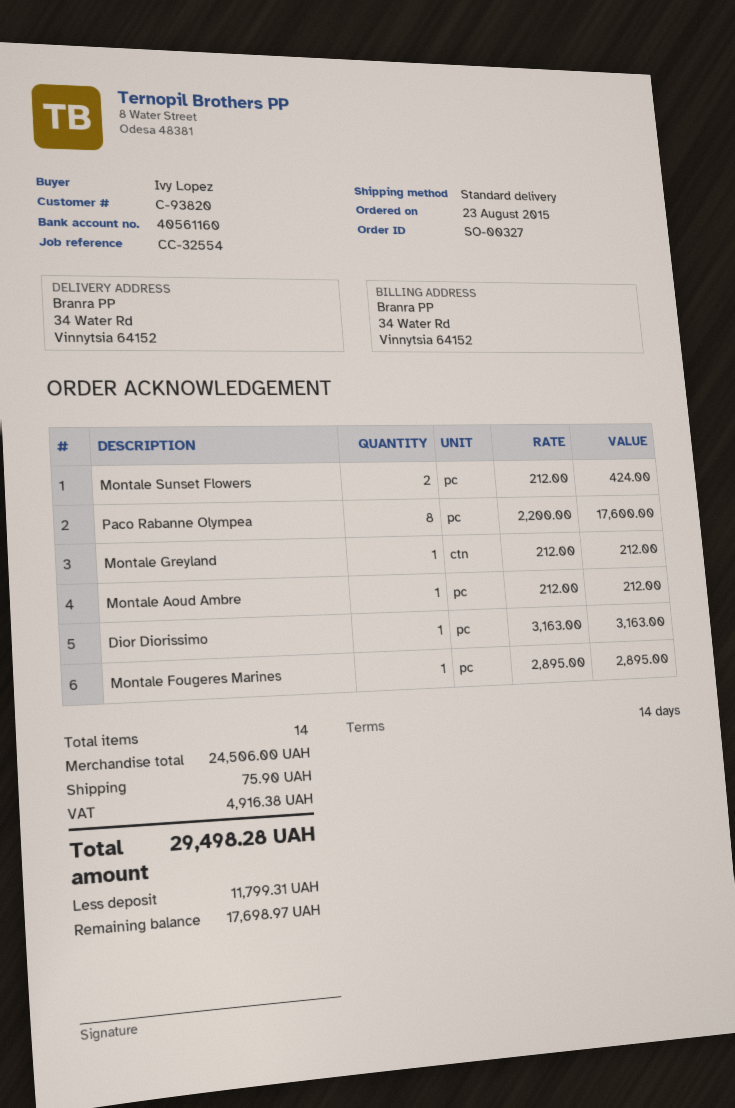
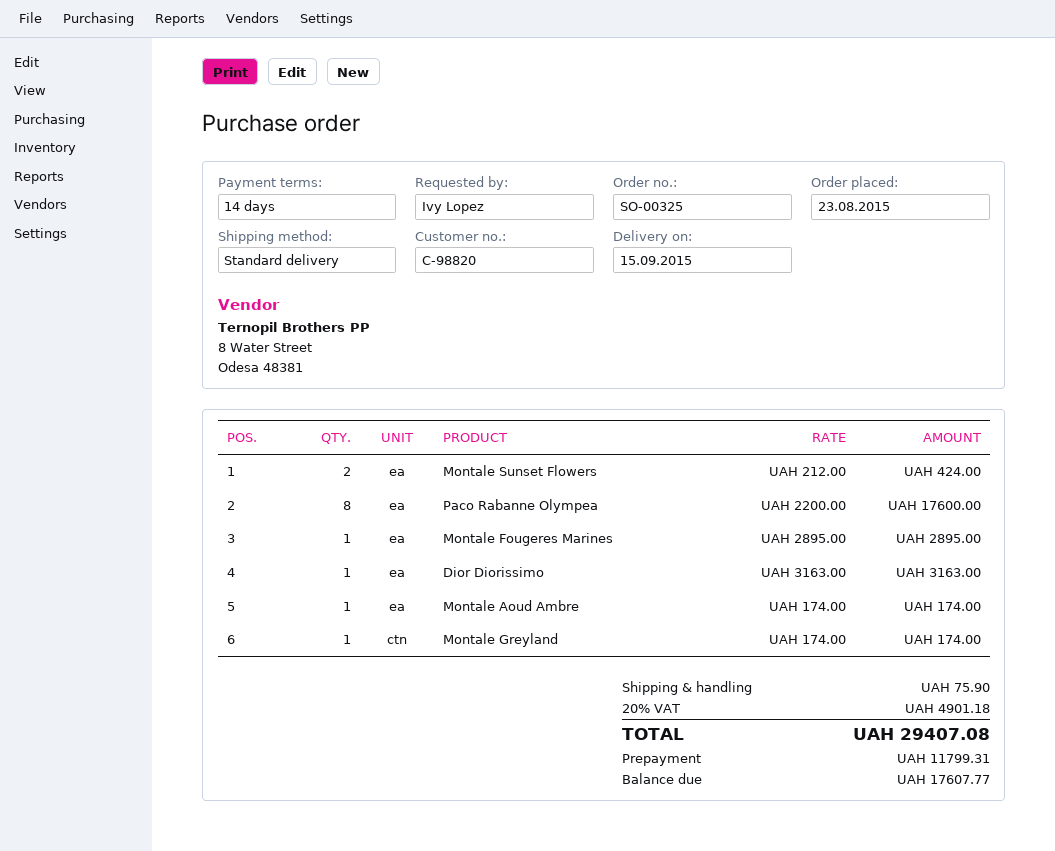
order number: SO-00327 -> SO-00325
customer number: C-93820 -> C-98820
Montale Greyland: 1 x 212.00 = 212.00 -> 1 x 174.00 = 174.00
Montale Aoud Ambre: 1 x 212.00 = 212.00 -> 1 x 174.00 = 174.00
tax: 4916.38 -> 4901.18
total: 29498.28 -> 29407.08
balance: 17698.97 -> 17607.77

